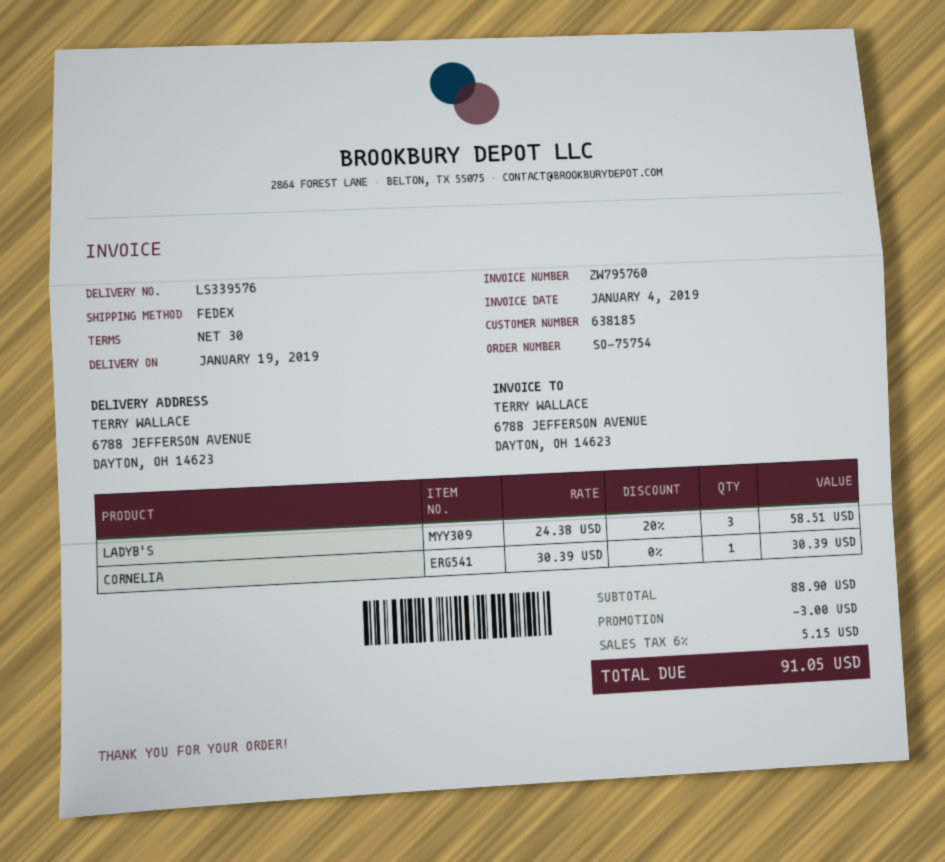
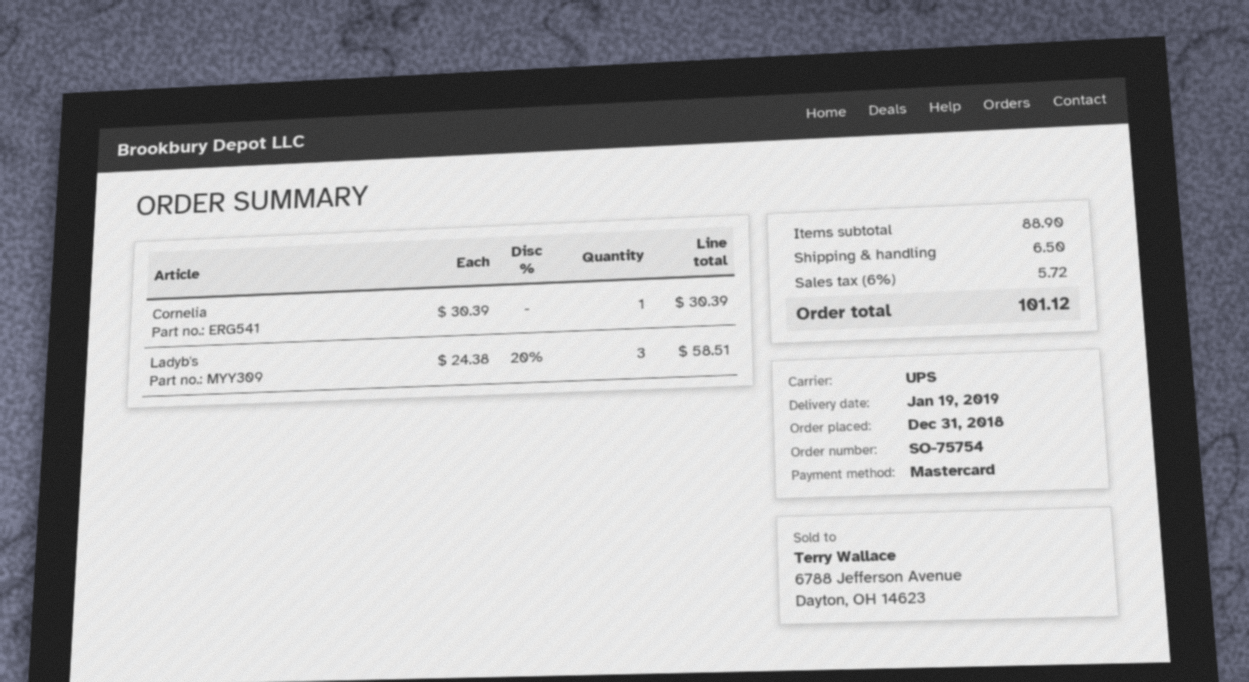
shipping method: FedEx -> UPS
discount: 3.00 -> none
shipping: none -> 6.50
tax: 6% = 5.15 -> 6% = 5.72
total: 91.05 -> 101.12

